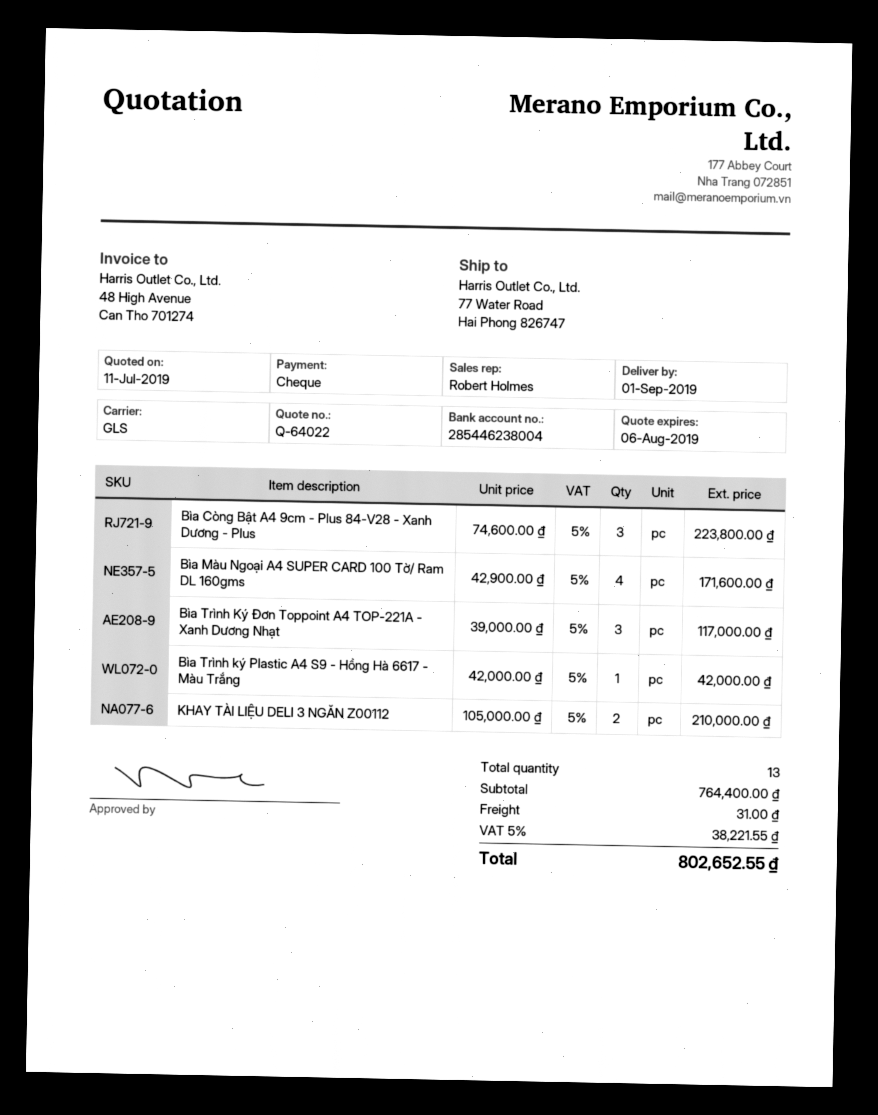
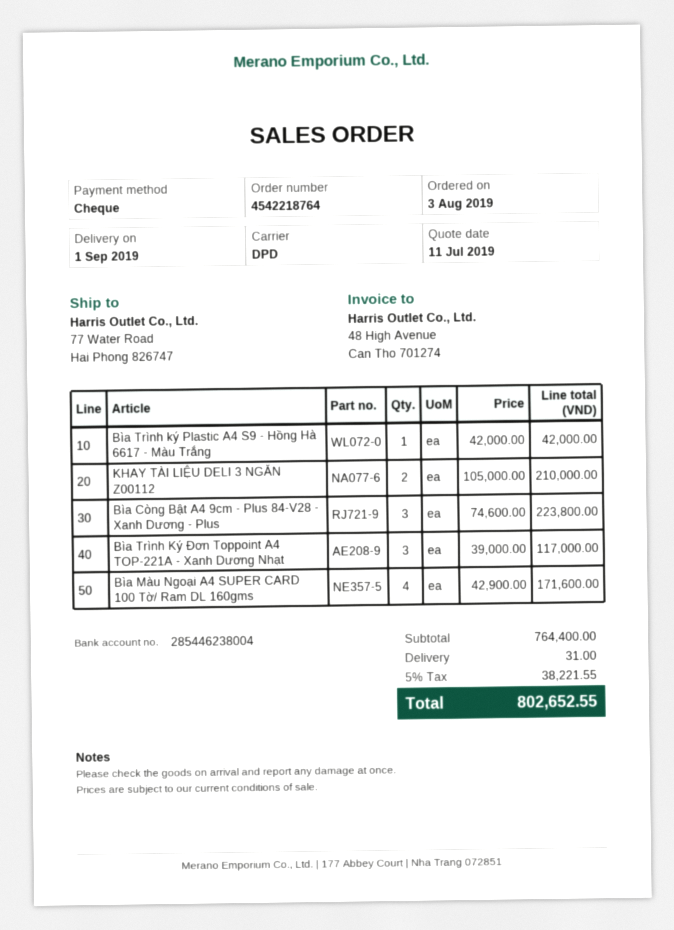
shipping method: GLS -> DPD

